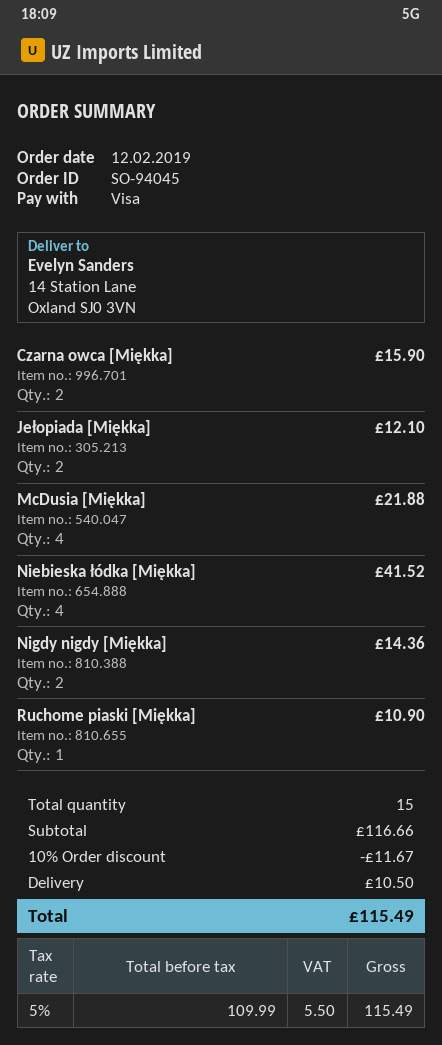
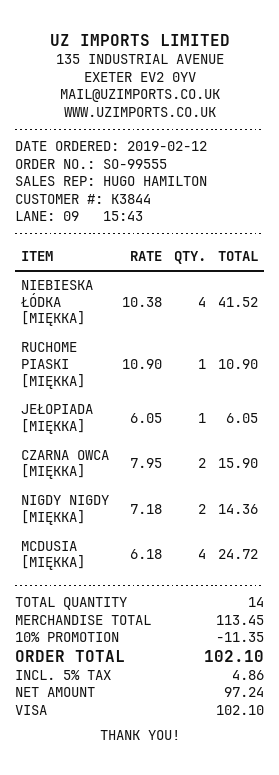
order number: SO-94045 -> SO-99555
Jełopiada [Miękka]: 2 for 12.10 -> 1 for 6.05
McDusia [Miękka]: 4 for 21.88 -> 4 for 24.72
total quantity: 15 -> 14
subtotal: 116.66 -> 113.45
discount: 10% = 11.67 -> 10% = 11.35
shipping: 10.50 -> none
net: 109.99 -> 97.24
tax: 5% = 5.50 -> 5% = 4.86
total: 115.49 -> 102.10

